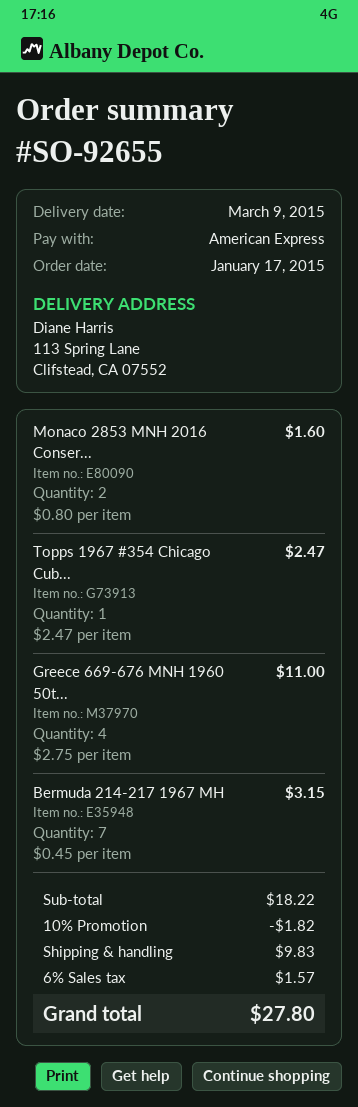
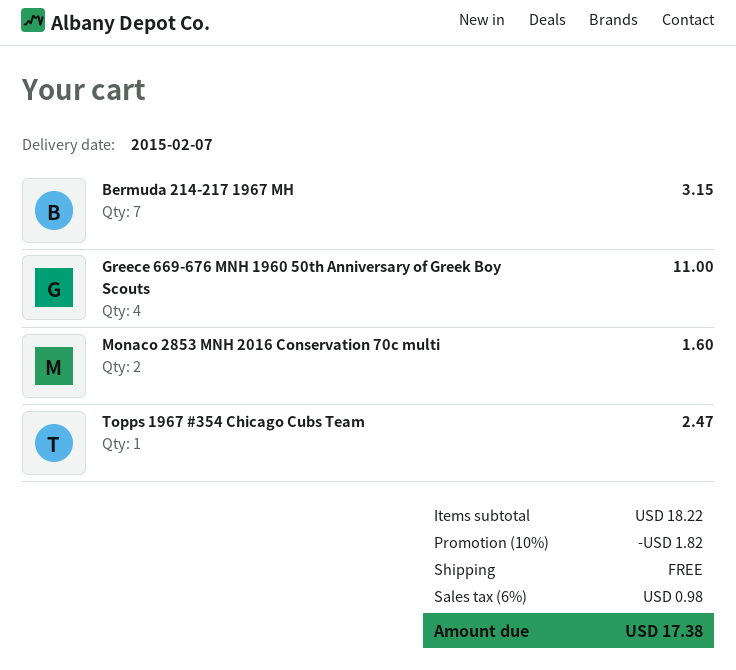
delivery date: 2015-03-09 -> 2015-02-07
shipping: 9.83 -> 0.00
tax: 6% = 1.57 -> 6% = 0.98
total: 27.80 -> 17.38

